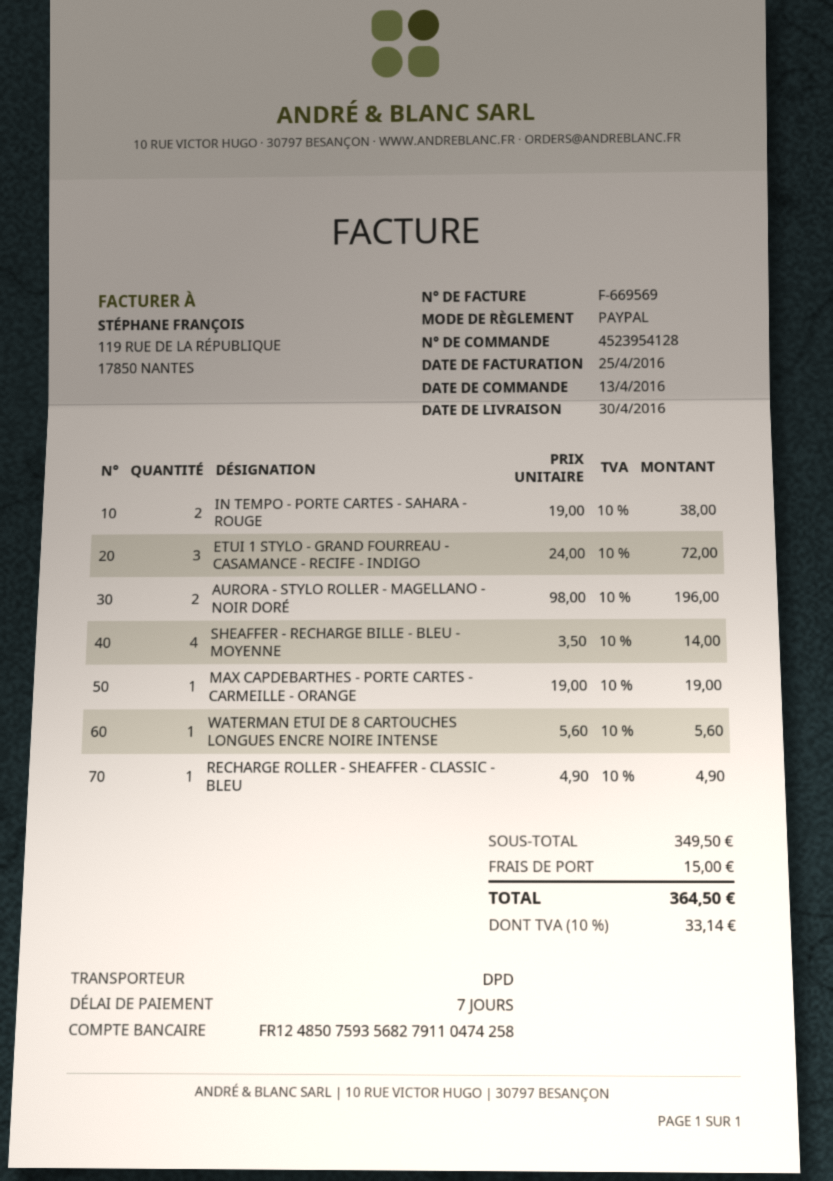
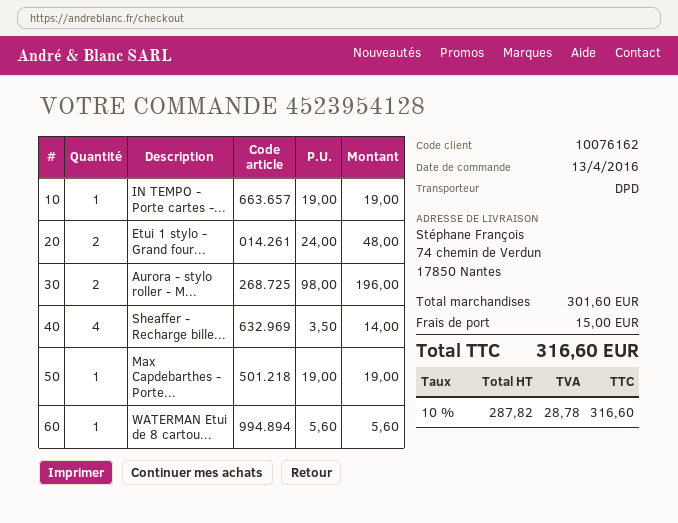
IN TEMPO - PORTE CARTES - SAHARA - ROUGE: 2 x 19.00 = 38.00 -> 1 x 19.00 = 19.00
ETUI 1 STYLO - GRAND FOURREAU - CASAMANCE - RECIFE - INDIGO: 3 x 24.00 = 72.00 -> 2 x 24.00 = 48.00
RECHARGE ROLLER - SHEAFFER - CLASSIC - BLEU: 1 x 4.90 = 4.90 -> none
subtotal: 349.50 -> 301.60
tax: 10% = 33.14 -> 10% = 28.78
total: 364.50 -> 316.60

